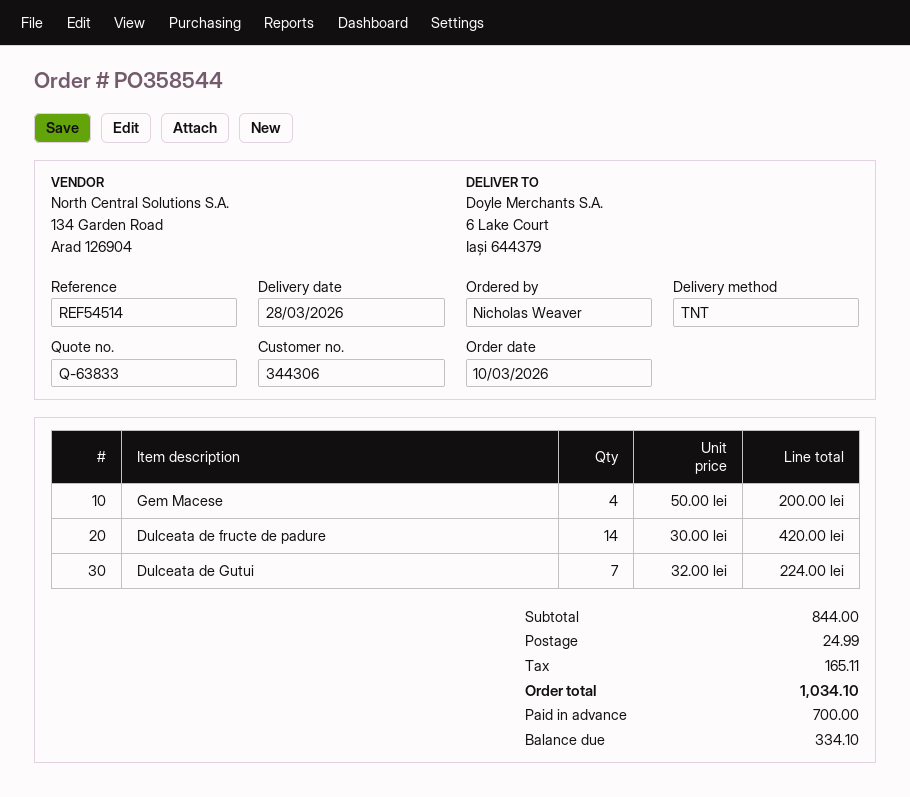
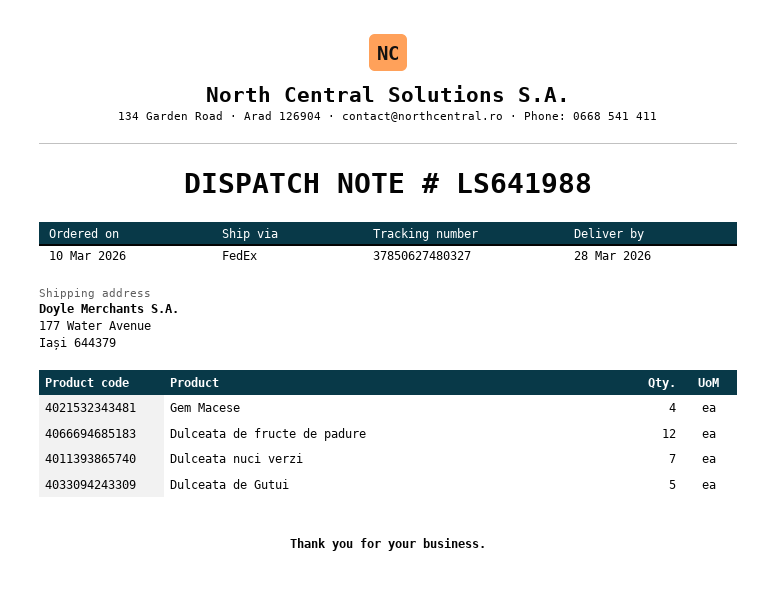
shipping method: TNT -> FedEx
ship to: 6 Lake Court, Iași 644379 -> 177 Water Avenue, Iași 644379
Dulceata de fructe de padure: 14 -> 12
Dulceata de Gutui: 7 -> 5
Dulceata nuci verzi: none -> 7

